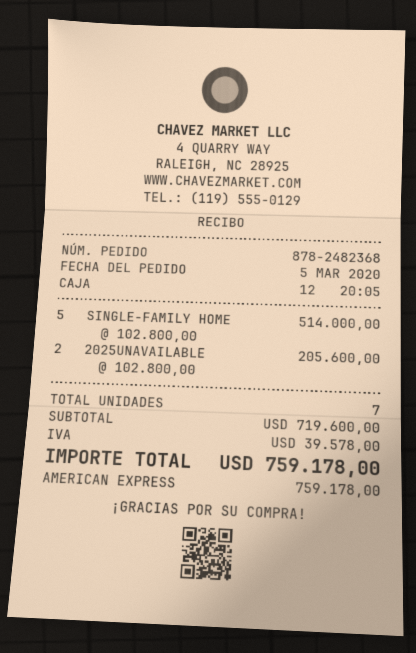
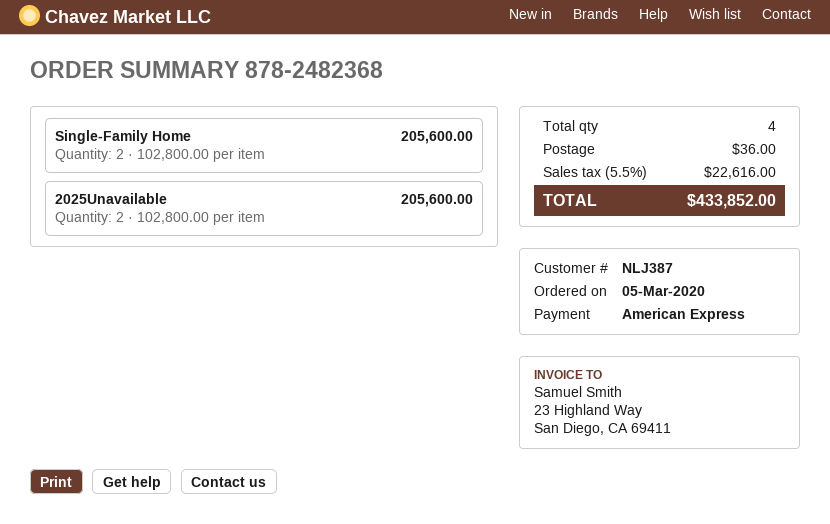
SINGLE-FAMILY HOME: 5 x 102800.00 = 514000.00 -> 2 x 102800.00 = 205600.00
total quantity: 7 -> 4
shipping: none -> 36.00
tax: 39578.00 -> 22616.00
total: 759178.00 -> 433852.00

